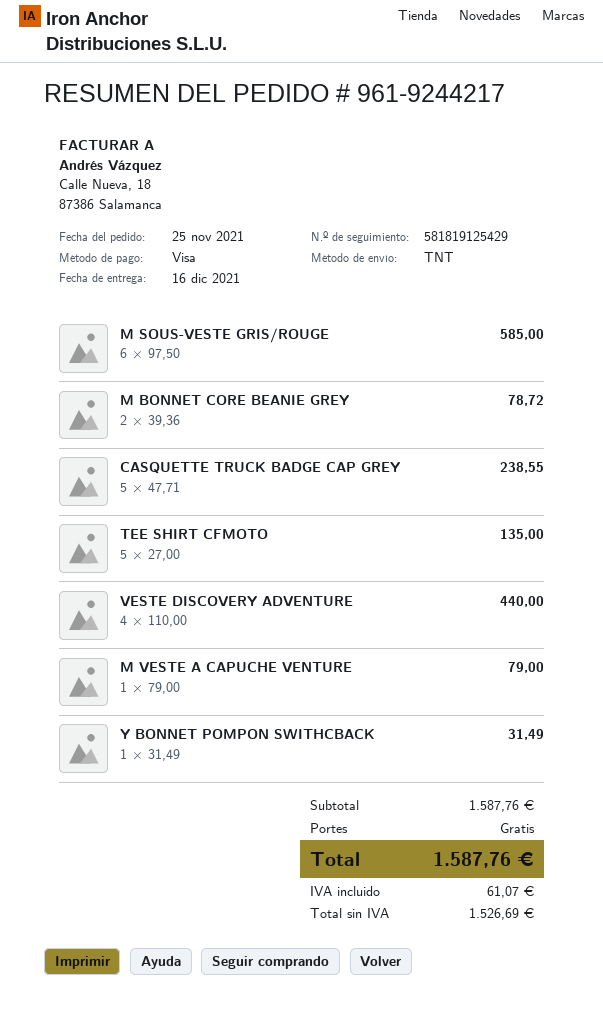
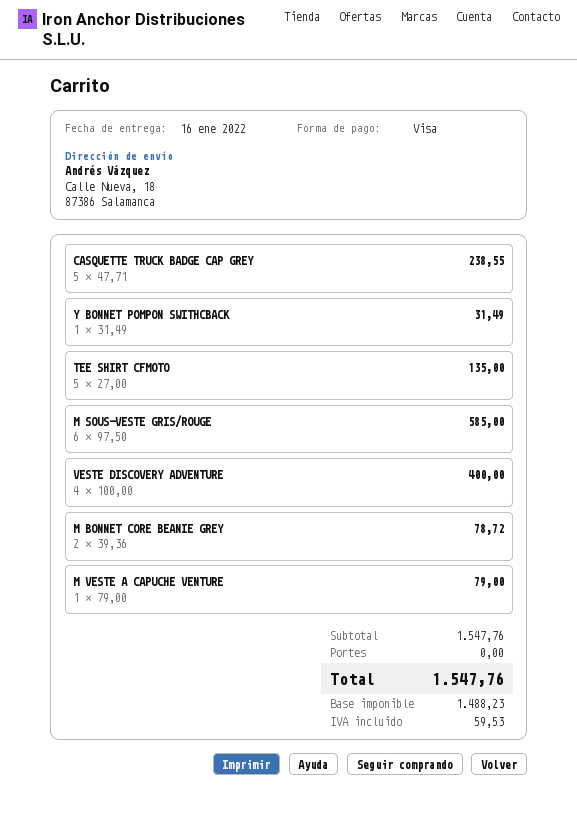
delivery date: 2021-12-16 -> 2022-01-16
VESTE DISCOVERY ADVENTURE: 4 x 110.00 = 440.00 -> 4 x 100.00 = 400.00
subtotal: 1587.76 -> 1547.76
net: 1526.69 -> 1488.23
tax: 61.07 -> 59.53
total: 1587.76 -> 1547.76

